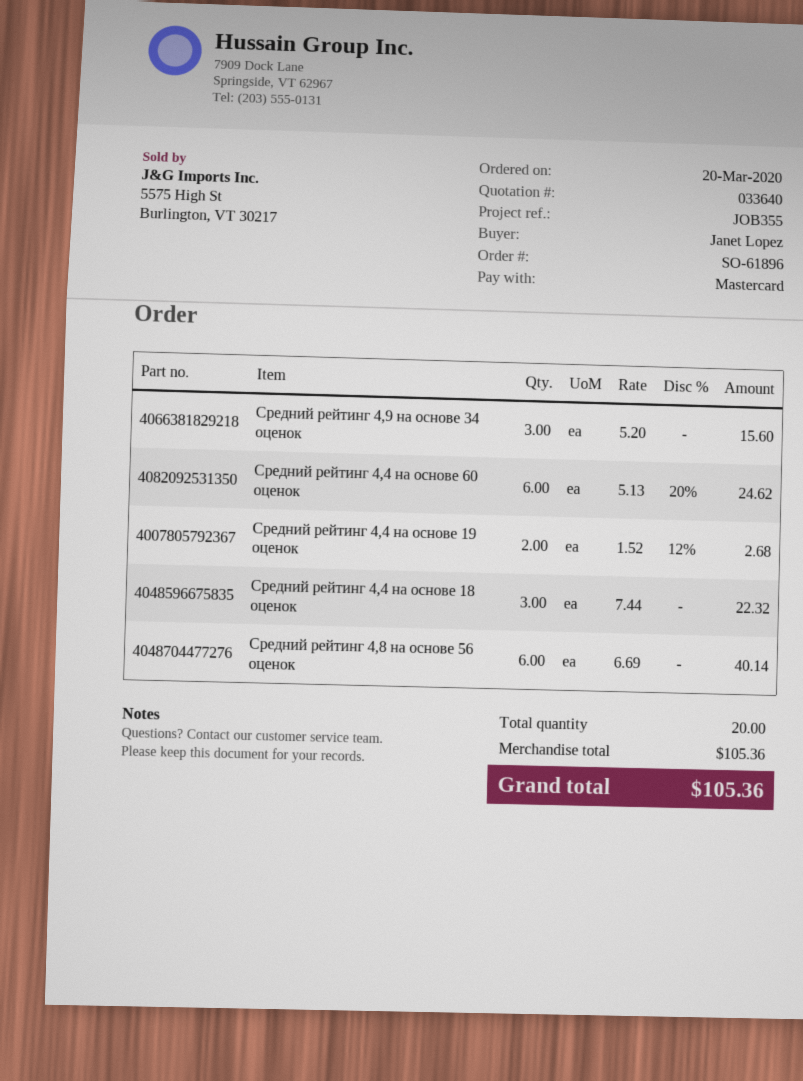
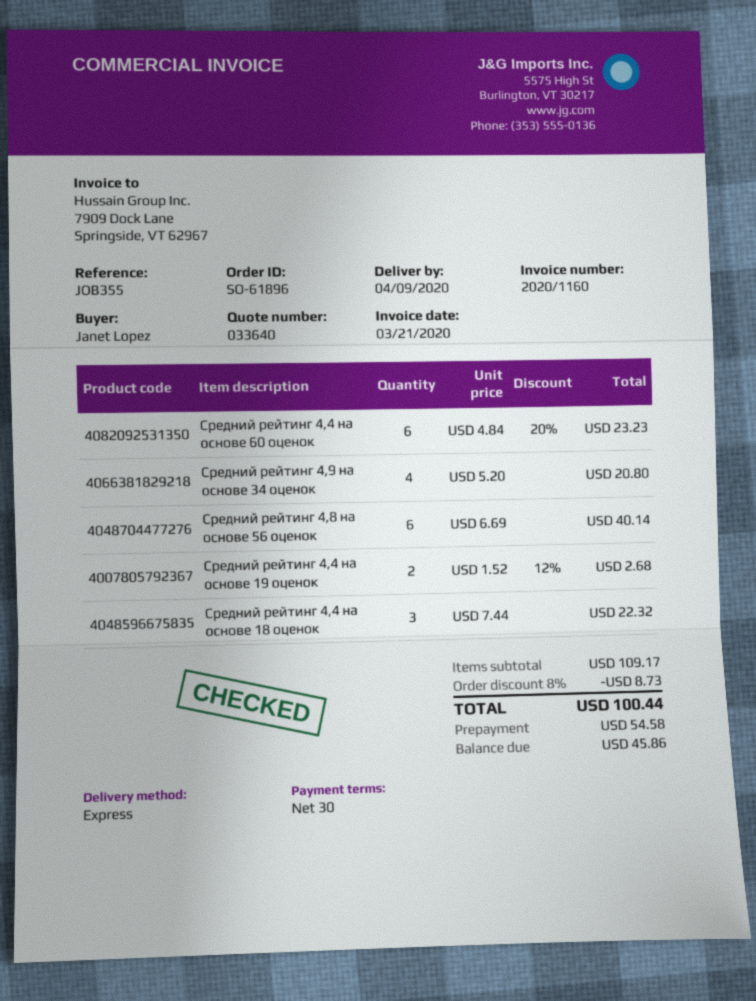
Средний рейтинг 4,9 на основе 34 оценок: 3 x 5.20 = 15.60 -> 4 x 5.20 = 20.80
Средний рейтинг 4,4 на основе 60 оценок: 6 x 5.13 - 20% = 24.62 -> 6 x 4.84 - 20% = 23.23
subtotal: 105.36 -> 109.17
discount: none -> 8% = 8.73
total: 105.36 -> 100.44

